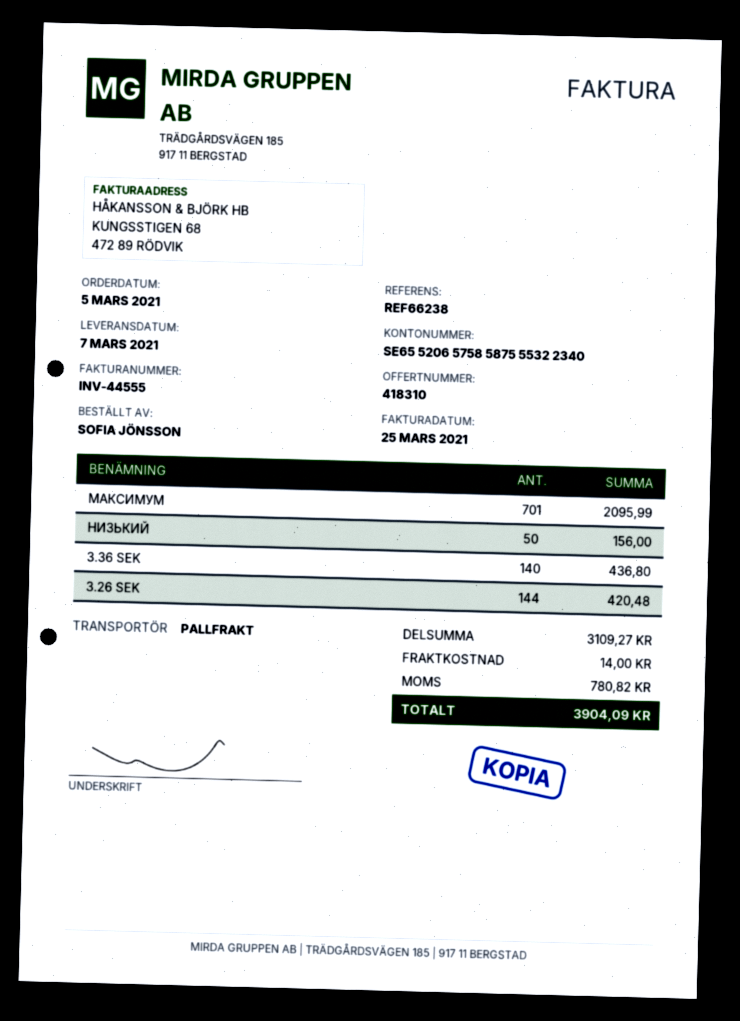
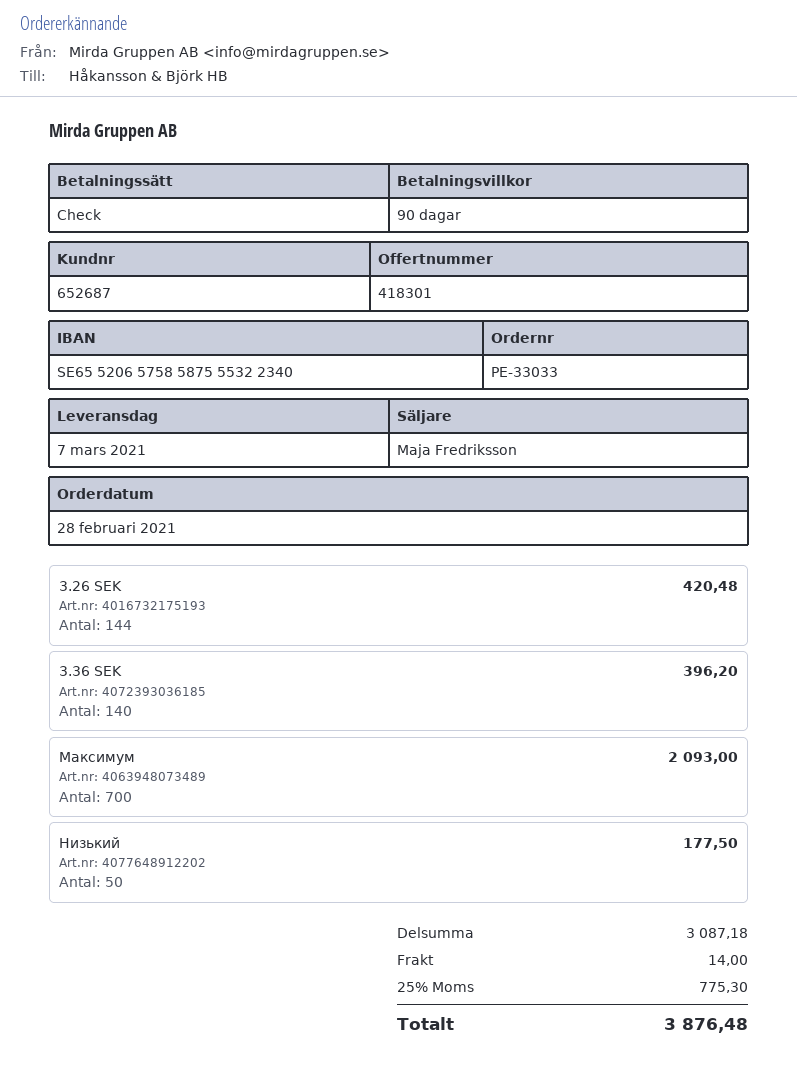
quote number: 418310 -> 418301
order date: 2021-03-05 -> 2021-02-28
МАКСИМУМ: 701 for 2095.99 -> 700 for 2093.00
НИЗЬКИЙ: 50 for 156.00 -> 50 for 177.50
3.36 SEK: 140 for 436.80 -> 140 for 396.20
subtotal: 3109.27 -> 3087.18
tax: 780.82 -> 775.30
total: 3904.09 -> 3876.48

